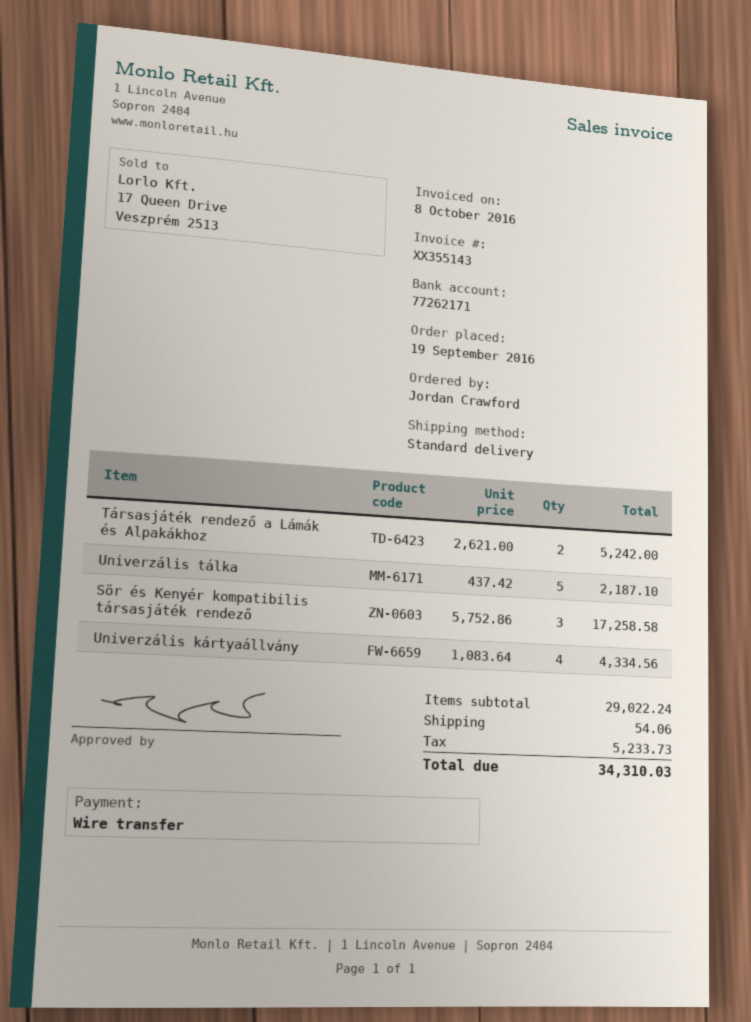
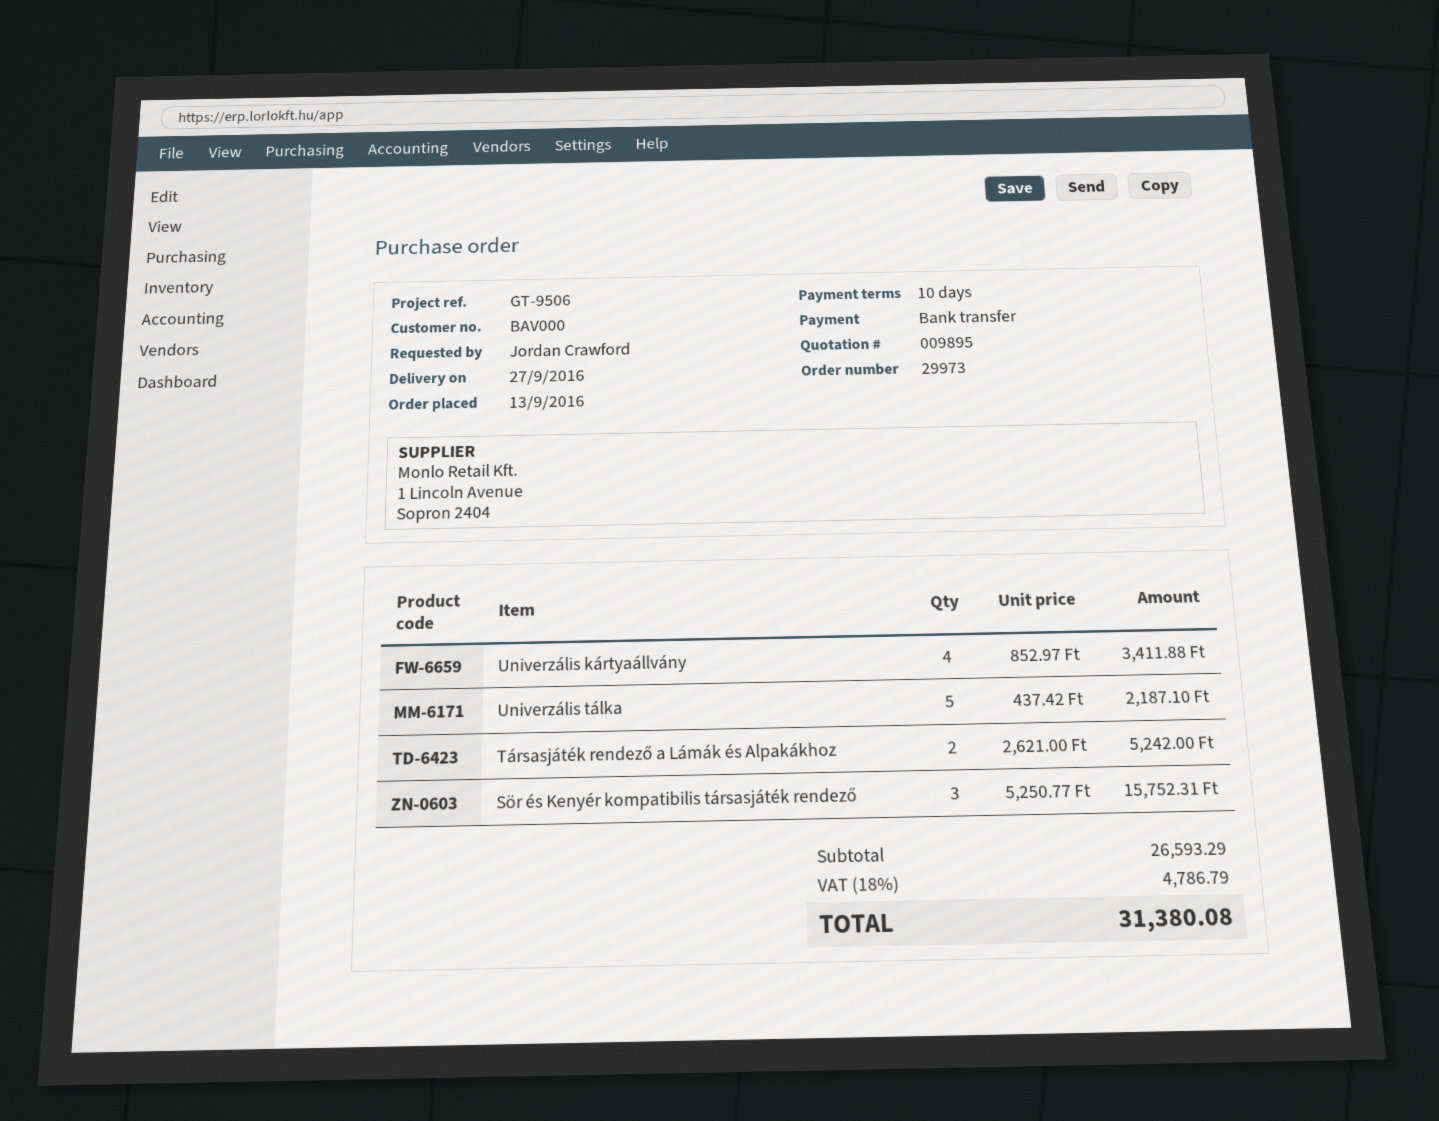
order date: 2016-09-19 -> 2016-09-13
Sör és Kenyér kompatibilis társasjáték rendező: 3 x 5752.86 = 17258.58 -> 3 x 5250.77 = 15752.31
Univerzális kártyaállvány: 4 x 1083.64 = 4334.56 -> 4 x 852.97 = 3411.88
subtotal: 29022.24 -> 26593.29
shipping: 54.06 -> none
tax: 5233.73 -> 4786.79
total: 34310.03 -> 31380.08

